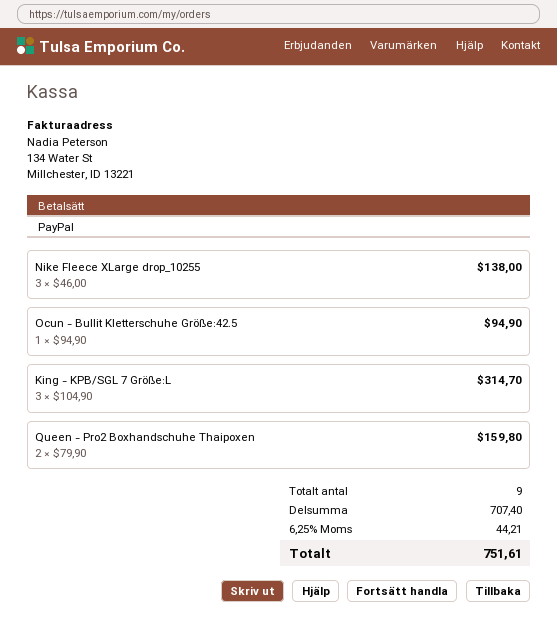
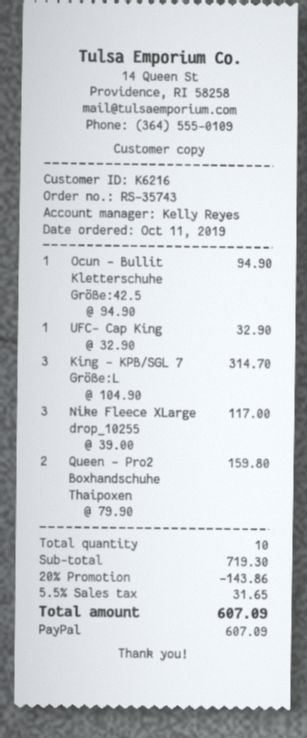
Nike Fleece XLarge drop_10255: 3 x 46.00 = 138.00 -> 3 x 39.00 = 117.00
UFC- Cap King: none -> 1 x 32.90 = 32.90
total quantity: 9 -> 10
subtotal: 707.40 -> 719.30
discount: none -> 20% = 143.86
tax: 6.25% = 44.21 -> 5.5% = 31.65
total: 751.61 -> 607.09

